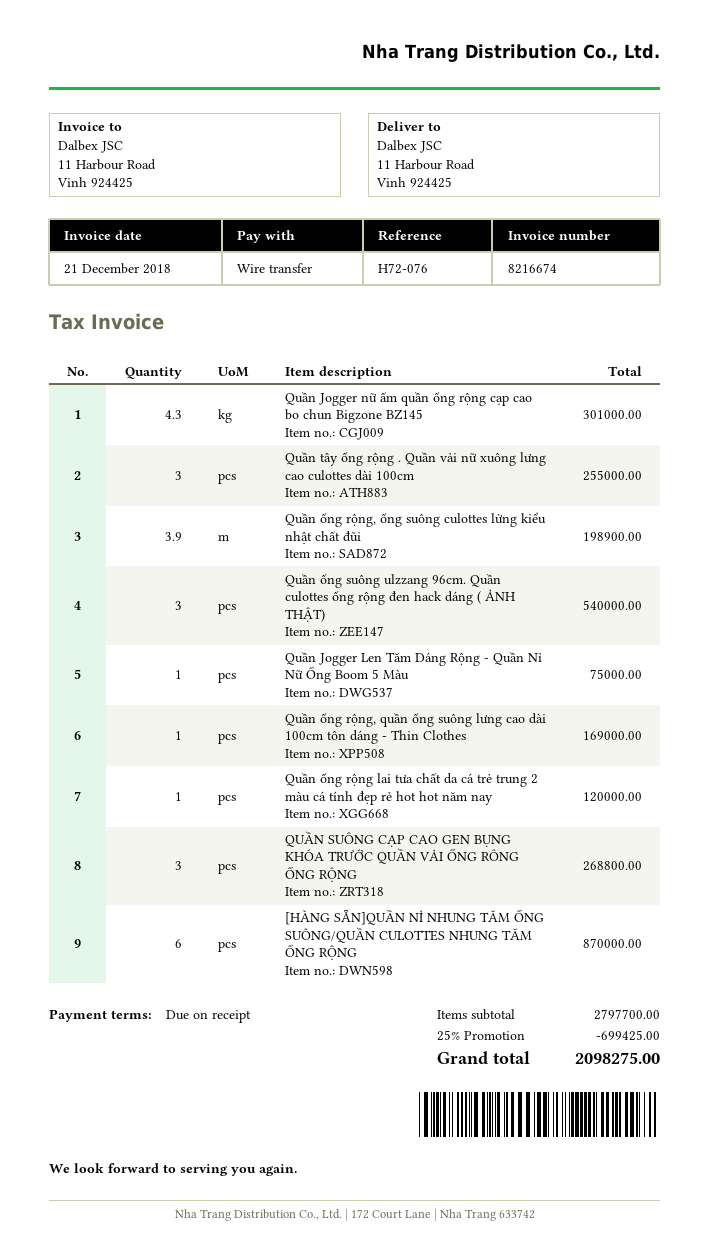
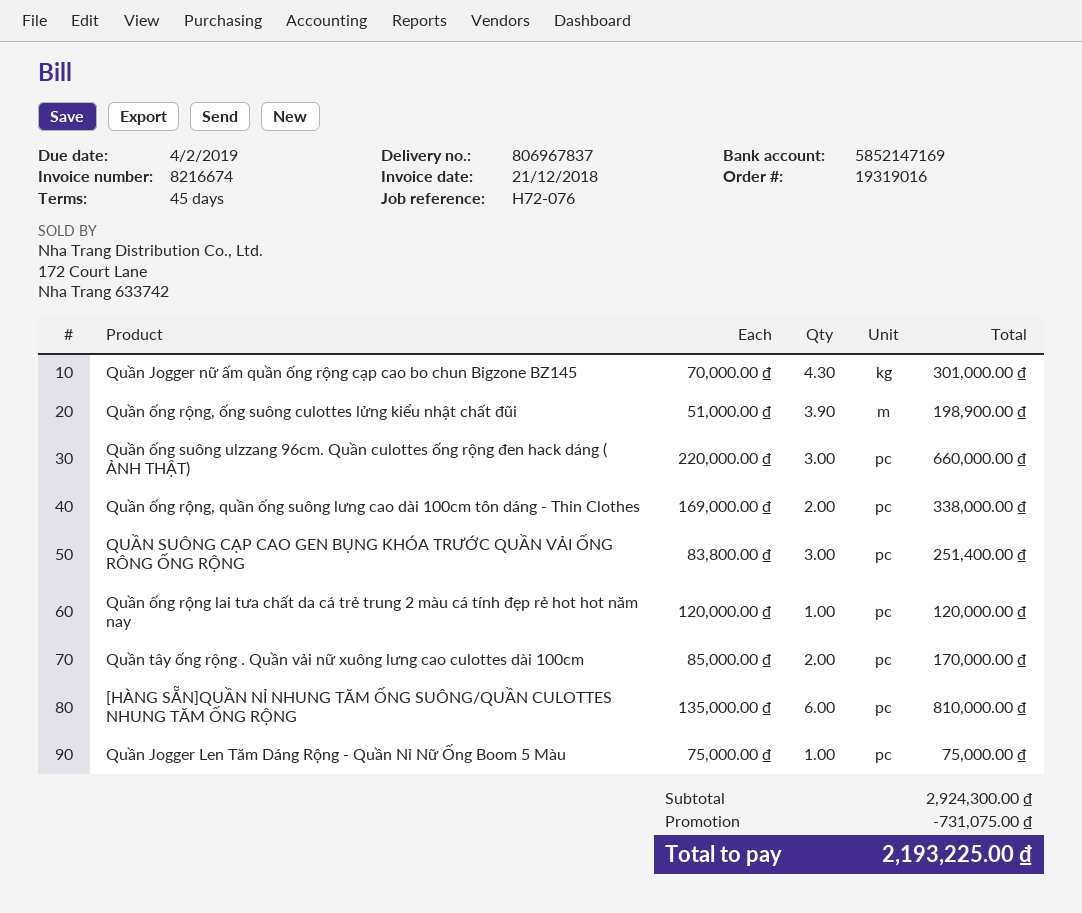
payment terms: on receipt -> 45 days
Quần tây ống rộng . Quần vải nữ xuông lưng cao culottes dài 100cm: 3 for 255000.00 -> 2 for 170000.00
Quần ống suông ulzzang 96cm. Quần culottes ống rộng đen hack dáng ( ẢNH THẬT): 3 for 540000.00 -> 3 for 660000.00
Quần ống rộng, quần ống suông lưng cao dài 100cm tôn dáng - Thin Clothes: 1 for 169000.00 -> 2 for 338000.00
QUẦN SUÔNG CẠP CAO GEN BỤNG KHÓA TRƯỚC QUẦN VẢI ỐNG RÔNG ỐNG RỘNG: 3 for 268800.00 -> 3 for 251400.00
[HÀNG SẴN]QUẦN NỈ NHUNG TĂM ỐNG SUÔNG/QUẦN CULOTTES NHUNG TĂM ỐNG RỘNG: 6 for 870000.00 -> 6 for 810000.00
subtotal: 2797700.00 -> 2924300.00
discount: 699425.00 -> 731075.00
total: 2098275.00 -> 2193225.00

